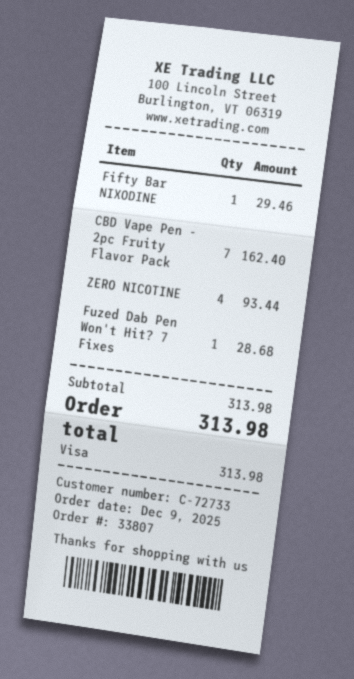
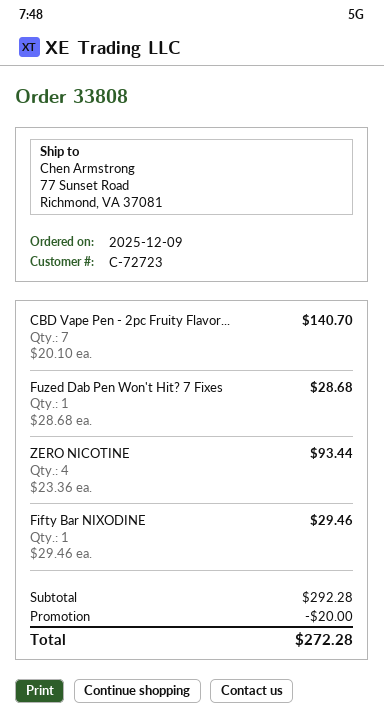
order number: 33807 -> 33808
customer number: C-72733 -> C-72723
CBD Vape Pen - 2pc Fruity Flavor Pack: 7 for 162.40 -> 7 for 140.70
subtotal: 313.98 -> 292.28
discount: none -> 20.00
total: 313.98 -> 272.28

